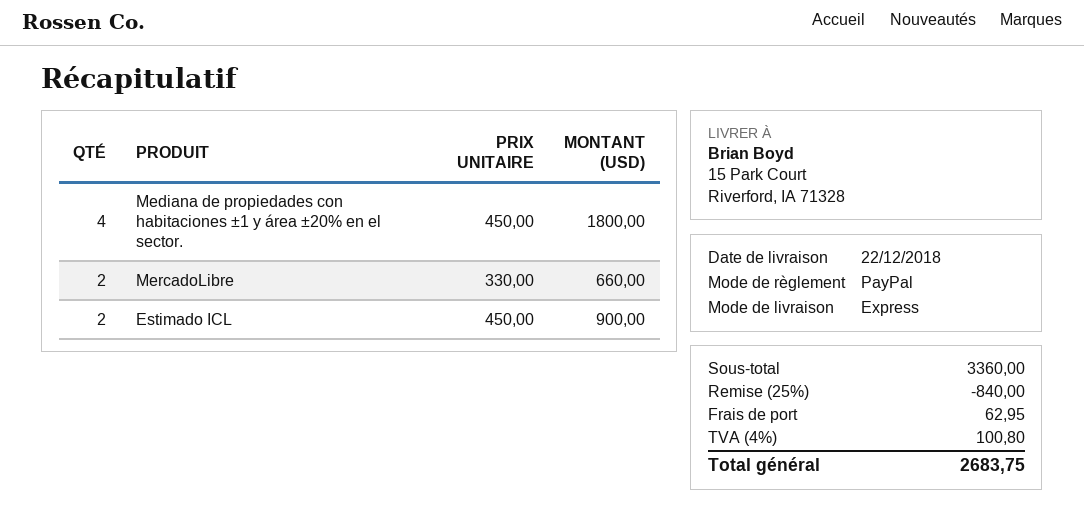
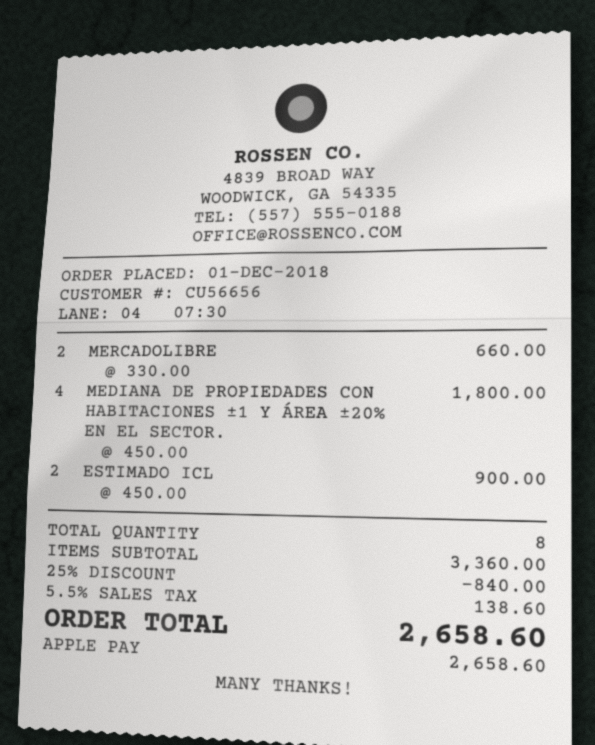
payment method: PayPal -> Apple Pay
shipping: 62.95 -> none
tax: 4% = 100.80 -> 5.5% = 138.60
total: 2683.75 -> 2658.60

